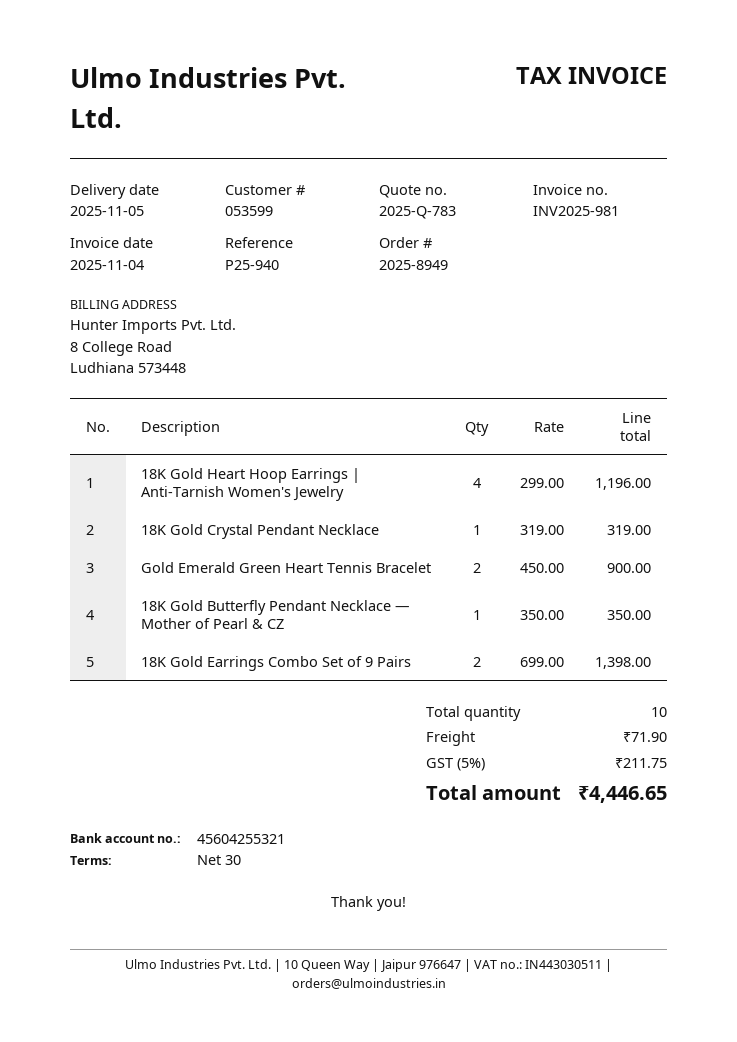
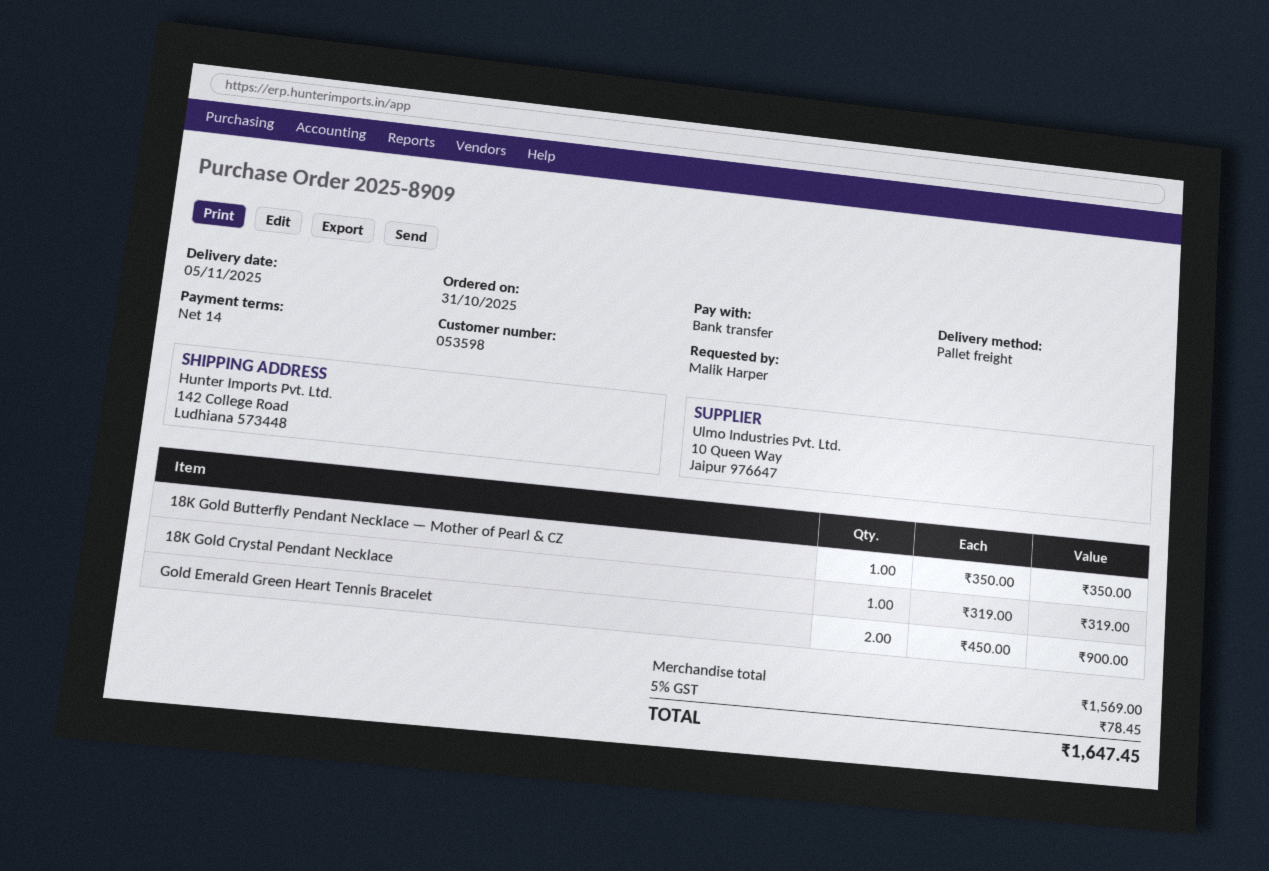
order number: 2025-8949 -> 2025-8909
payment terms: 30 days -> 14 days
customer number: 053599 -> 053598
18K Gold Heart Hoop Earrings | Anti-Tarnish Women's Jewelry: 4 x 299.00 = 1196.00 -> none
18K Gold Earrings Combo Set of 9 Pairs: 2 x 699.00 = 1398.00 -> none
shipping: 71.90 -> none
tax: 5% = 211.75 -> 5% = 78.45
total: 4446.65 -> 1647.45

